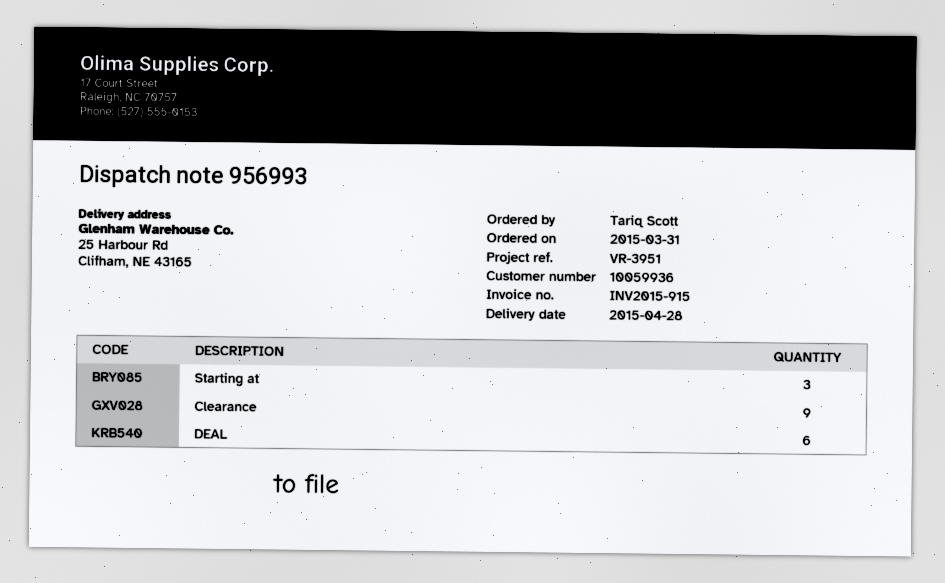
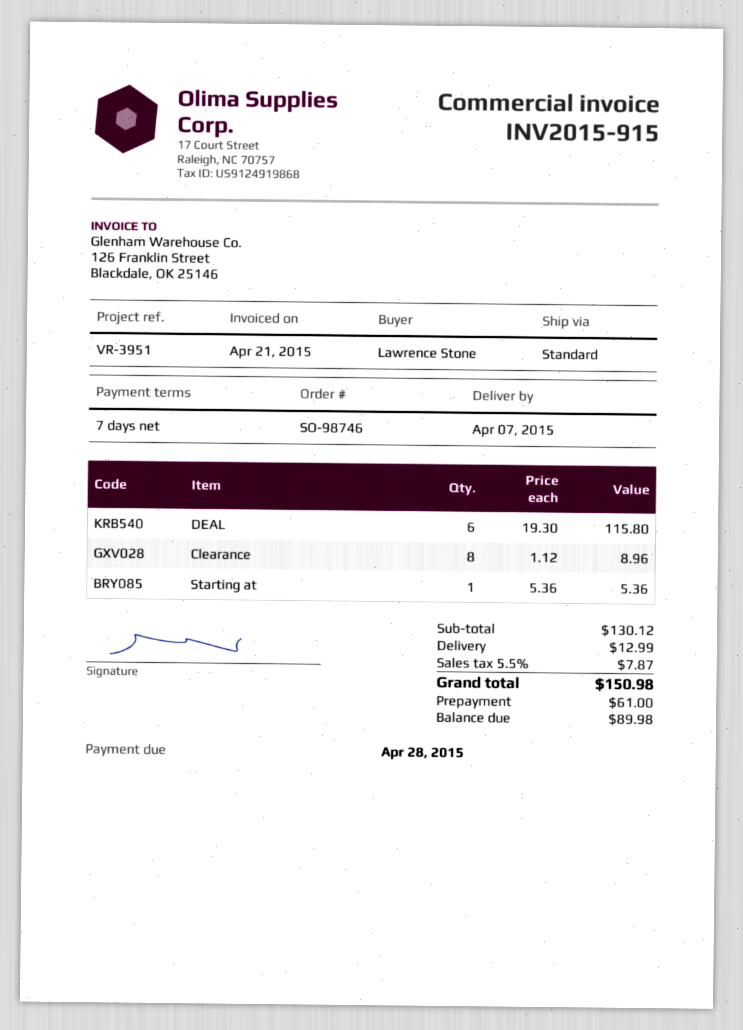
delivery date: 2015-04-28 -> 2015-04-07
ordered by: Tariq Scott -> Lawrence Stone
Starting at: 3 -> 1
Clearance: 9 -> 8

